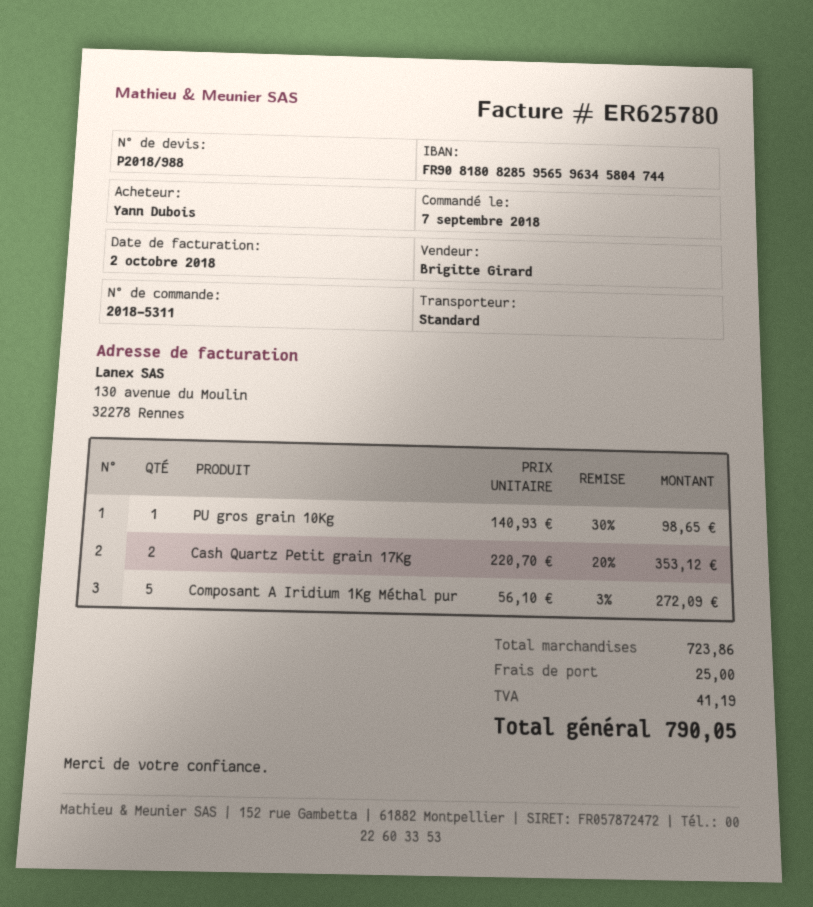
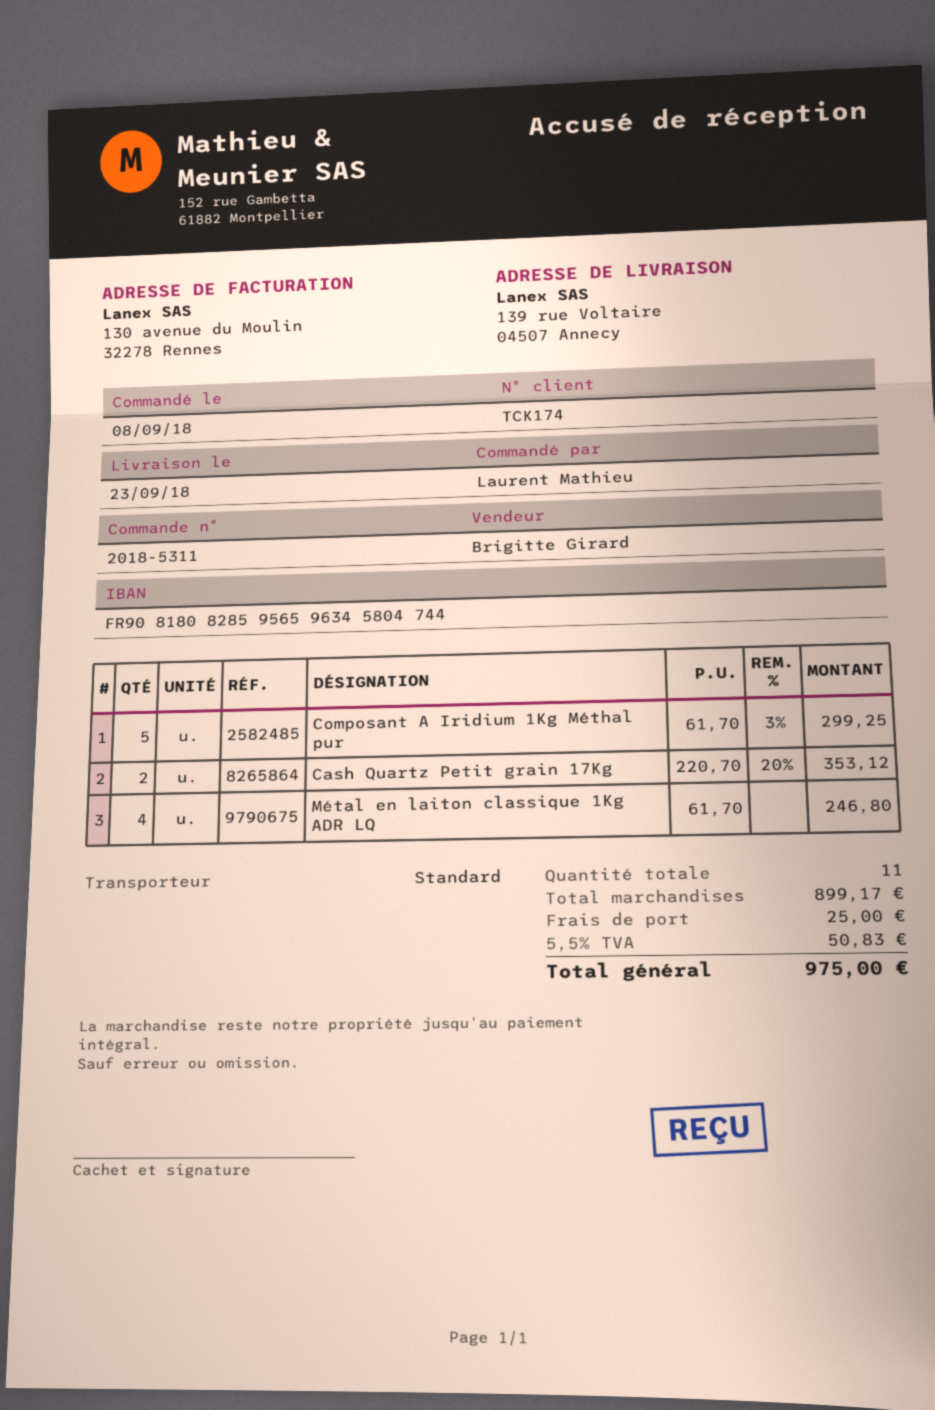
order date: 2018-09-07 -> 2018-09-08
ordered by: Yann Dubois -> Laurent Mathieu
PU gros grain 10Kg: 1 x 140.93 - 30% = 98.65 -> none
Composant A Iridium 1Kg Méthal pur: 5 x 56.10 - 3% = 272.09 -> 5 x 61.70 - 3% = 299.25
Métal en laiton classique 1Kg ADR LQ: none -> 4 x 61.70 = 246.80
subtotal: 723.86 -> 899.17
tax: 41.19 -> 50.83
total: 790.05 -> 975.00

